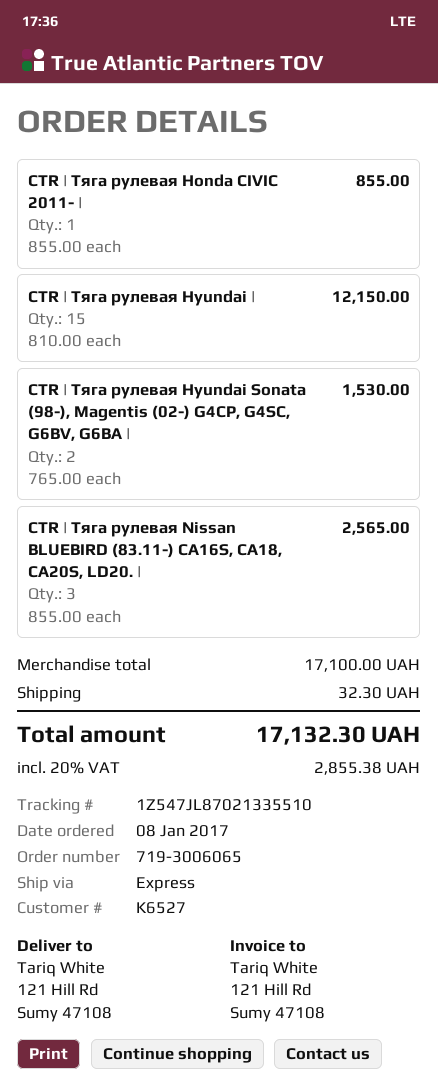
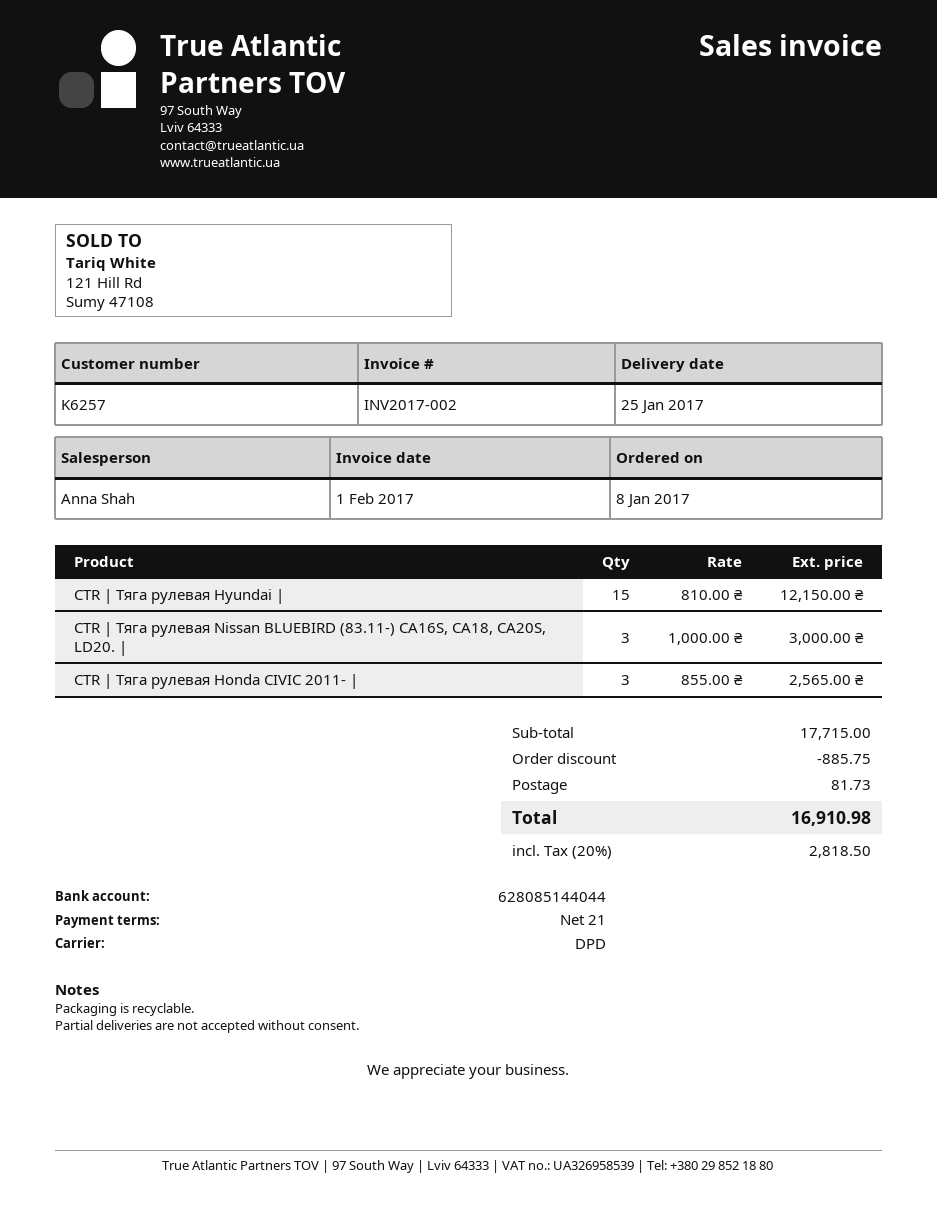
customer number: K6527 -> K6257
shipping method: express -> DPD
CTR | Тяга рулевая Honda CIVIC 2011- |: 1 x 855.00 = 855.00 -> 3 x 855.00 = 2565.00
CTR | Тяга рулевая Hyundai Sonata (98-), Magentis (02-) G4CP, G4SC, G6BV, G6BA |: 2 x 765.00 = 1530.00 -> none
CTR | Тяга рулевая Nissan BLUEBIRD (83.11-) CA16S, CA18, CA20S, LD20. |: 3 x 855.00 = 2565.00 -> 3 x 1000.00 = 3000.00
subtotal: 17100.00 -> 17715.00
discount: none -> 885.75
shipping: 32.30 -> 81.73
tax: 20% = 2855.38 -> 20% = 2818.50
total: 17132.30 -> 16910.98

